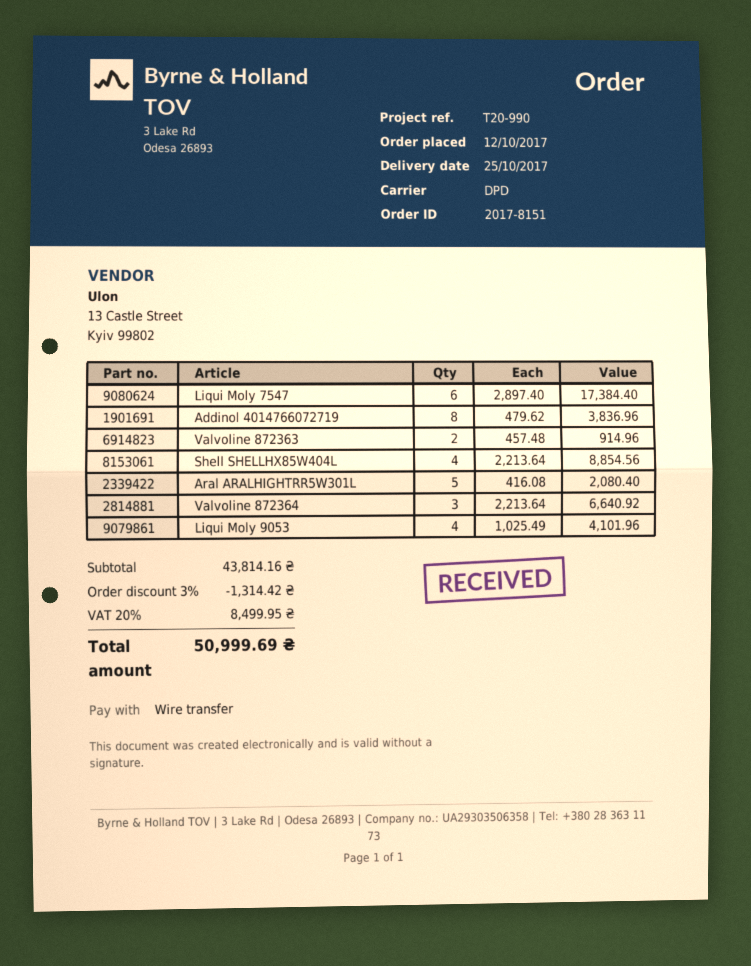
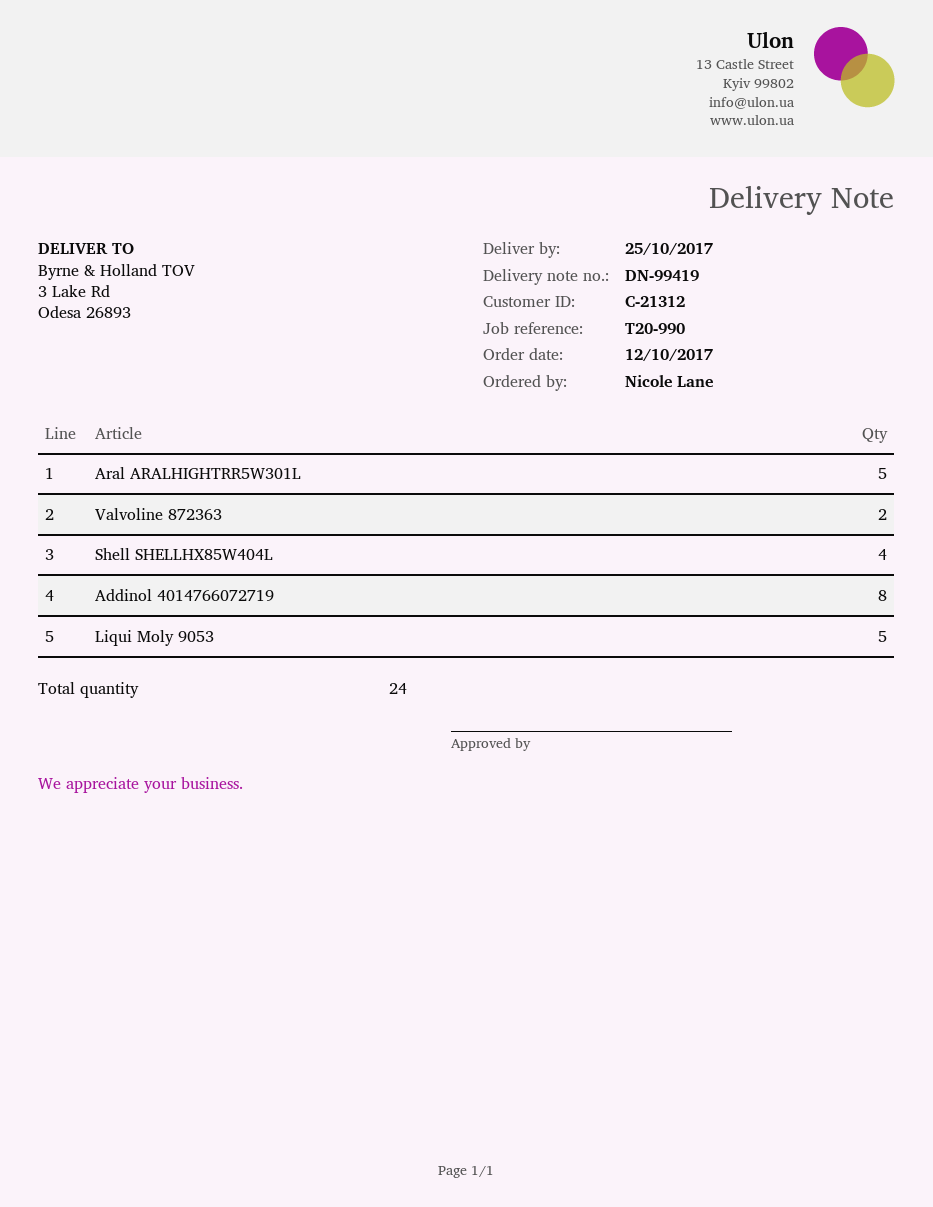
Liqui Moly 7547: 6 -> none
Valvoline 872364: 3 -> none
Liqui Moly 9053: 4 -> 5

